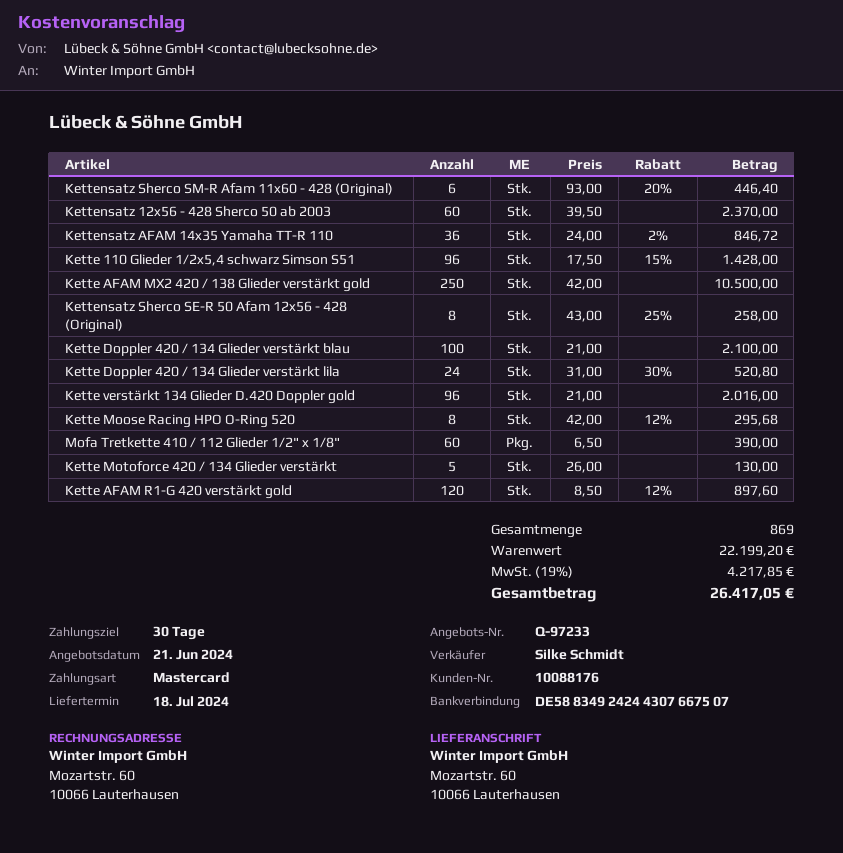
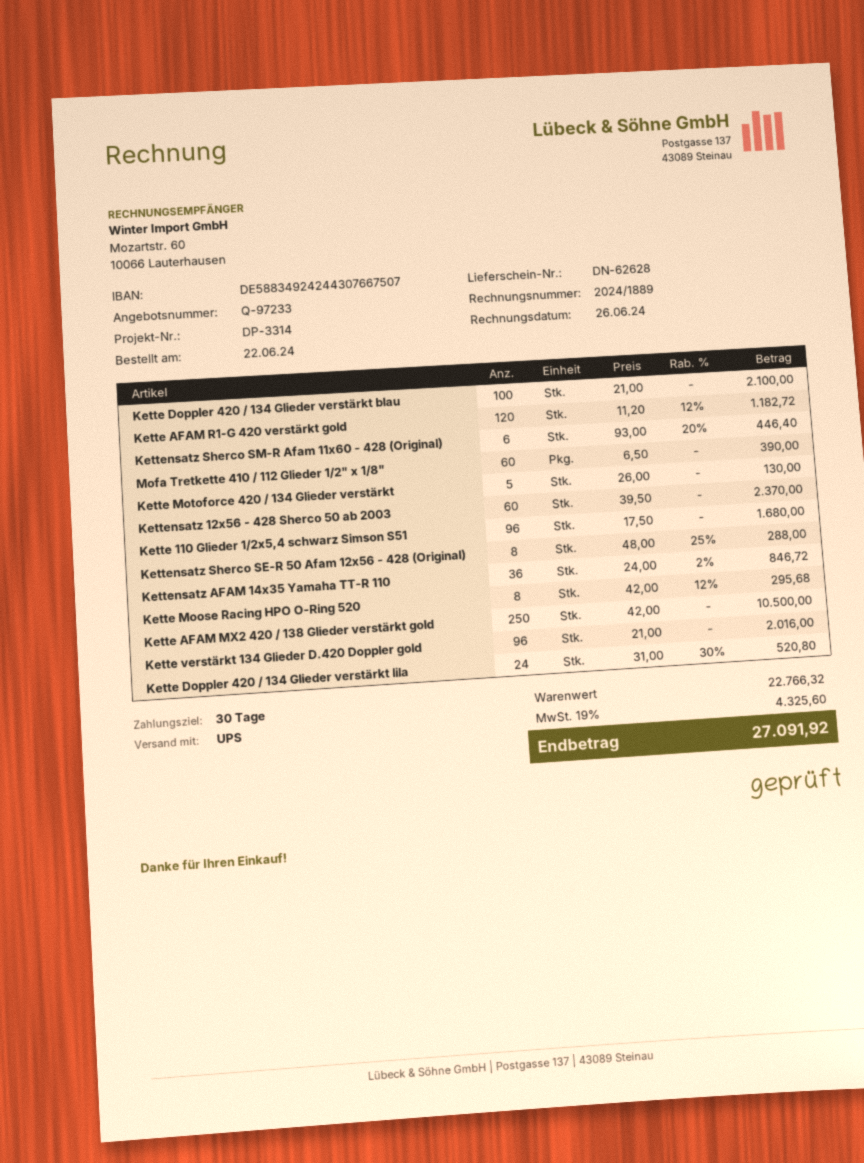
Kette 110 Glieder 1/2x5,4 schwarz Simson S51: 96 x 17.50 - 15% = 1428.00 -> 96 x 17.50 = 1680.00
Kettensatz Sherco SE-R 50 Afam 12x56 - 428 (Original): 8 x 43.00 - 25% = 258.00 -> 8 x 48.00 - 25% = 288.00
Kette AFAM R1-G 420 verstärkt gold: 120 x 8.50 - 12% = 897.60 -> 120 x 11.20 - 12% = 1182.72
subtotal: 22199.20 -> 22766.32
tax: 19% = 4217.85 -> 19% = 4325.60
total: 26417.05 -> 27091.92

